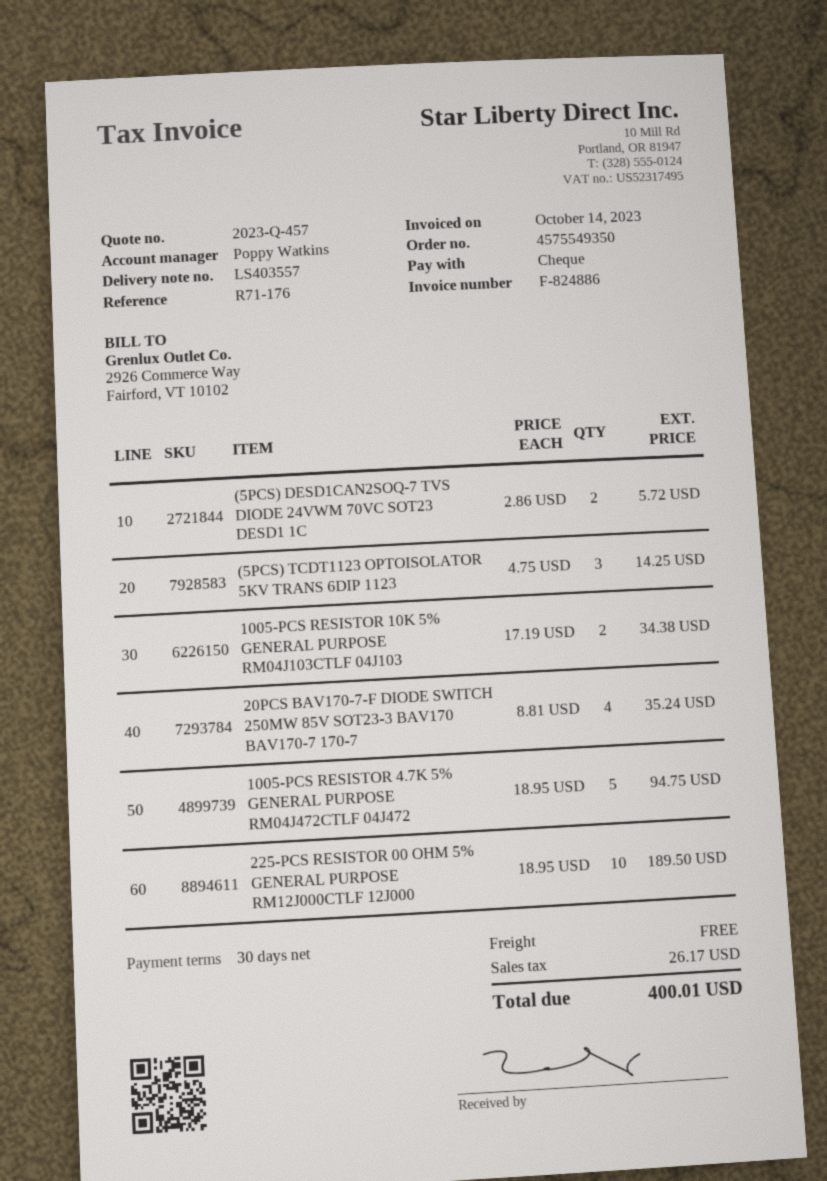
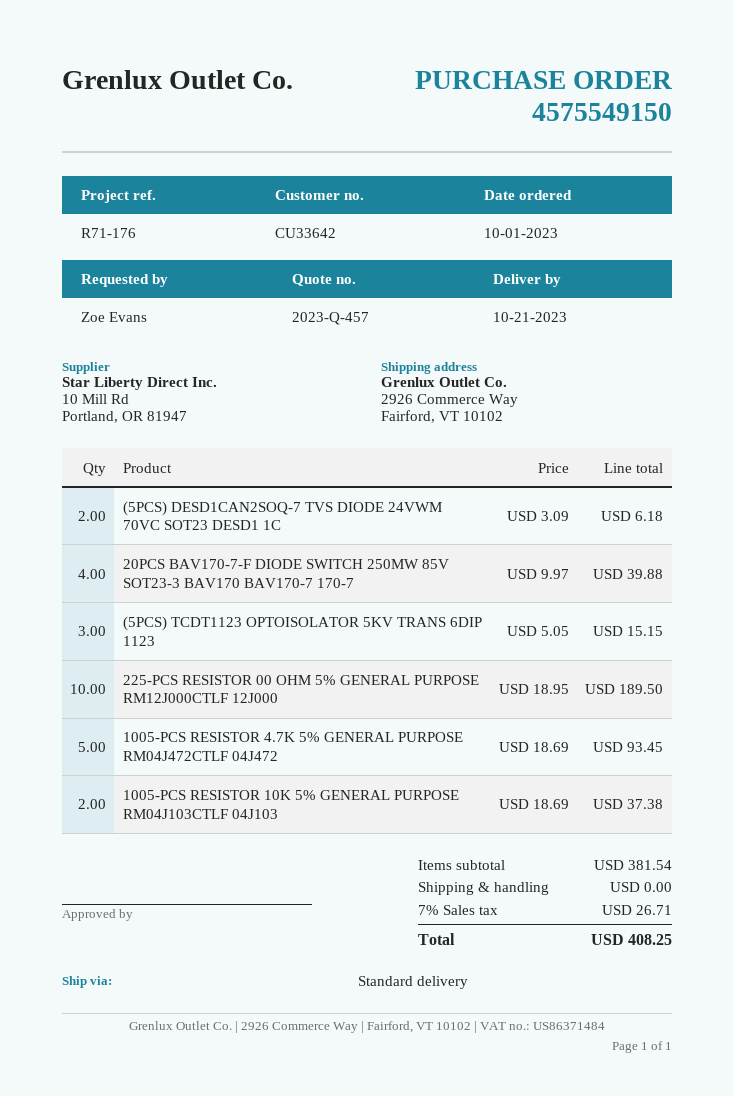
order number: 4575549350 -> 4575549150
(5PCS) DESD1CAN2SOQ-7 TVS DIODE 24VWM 70VC SOT23 DESD1 1C: 2 x 2.86 = 5.72 -> 2 x 3.09 = 6.18
(5PCS) TCDT1123 OPTOISOLATOR 5KV TRANS 6DIP 1123: 3 x 4.75 = 14.25 -> 3 x 5.05 = 15.15
1005-PCS RESISTOR 10K 5% GENERAL PURPOSE RM04J103CTLF 04J103: 2 x 17.19 = 34.38 -> 2 x 18.69 = 37.38
20PCS BAV170-7-F DIODE SWITCH 250MW 85V SOT23-3 BAV170 BAV170-7 170-7: 4 x 8.81 = 35.24 -> 4 x 9.97 = 39.88
1005-PCS RESISTOR 4.7K 5% GENERAL PURPOSE RM04J472CTLF 04J472: 5 x 18.95 = 94.75 -> 5 x 18.69 = 93.45
tax: 26.17 -> 26.71
total: 400.01 -> 408.25

